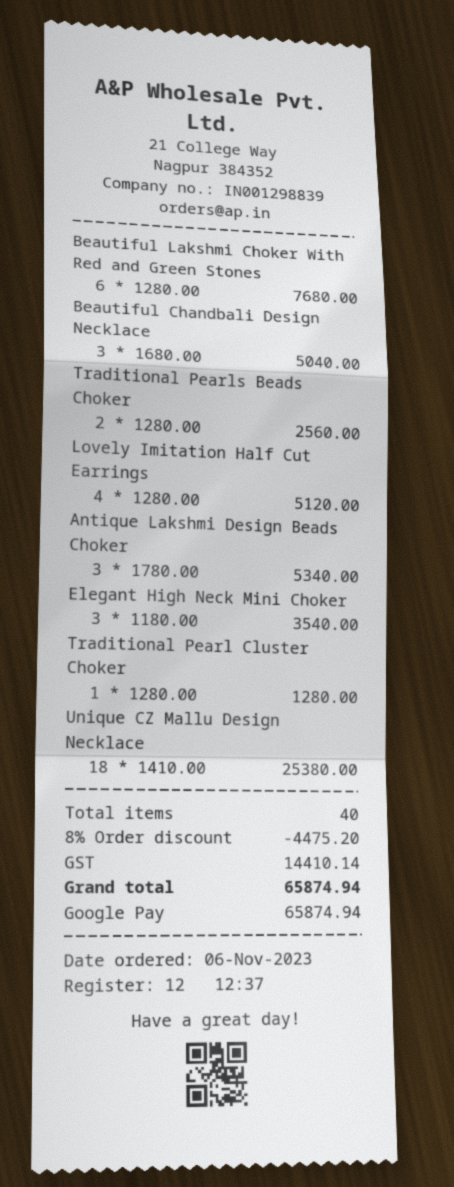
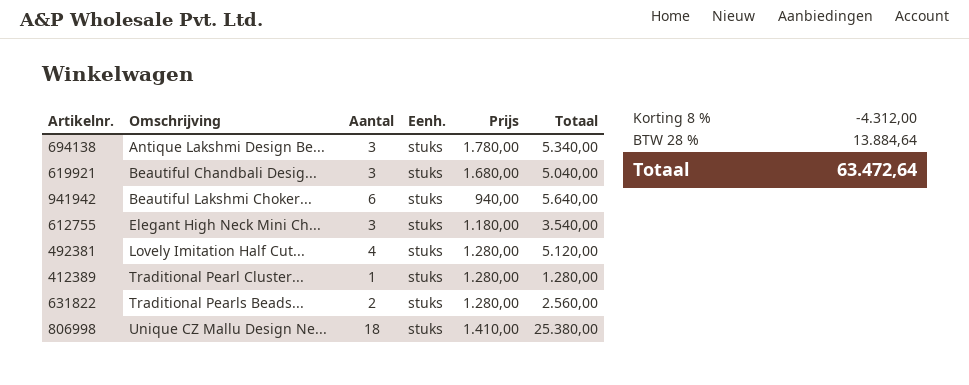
Beautiful Lakshmi Choker With Red and Green Stones: 6 x 1280.00 = 7680.00 -> 6 x 940.00 = 5640.00
discount: 8% = 4475.20 -> 8% = 4312.00
tax: 14410.14 -> 13884.64
total: 65874.94 -> 63472.64

